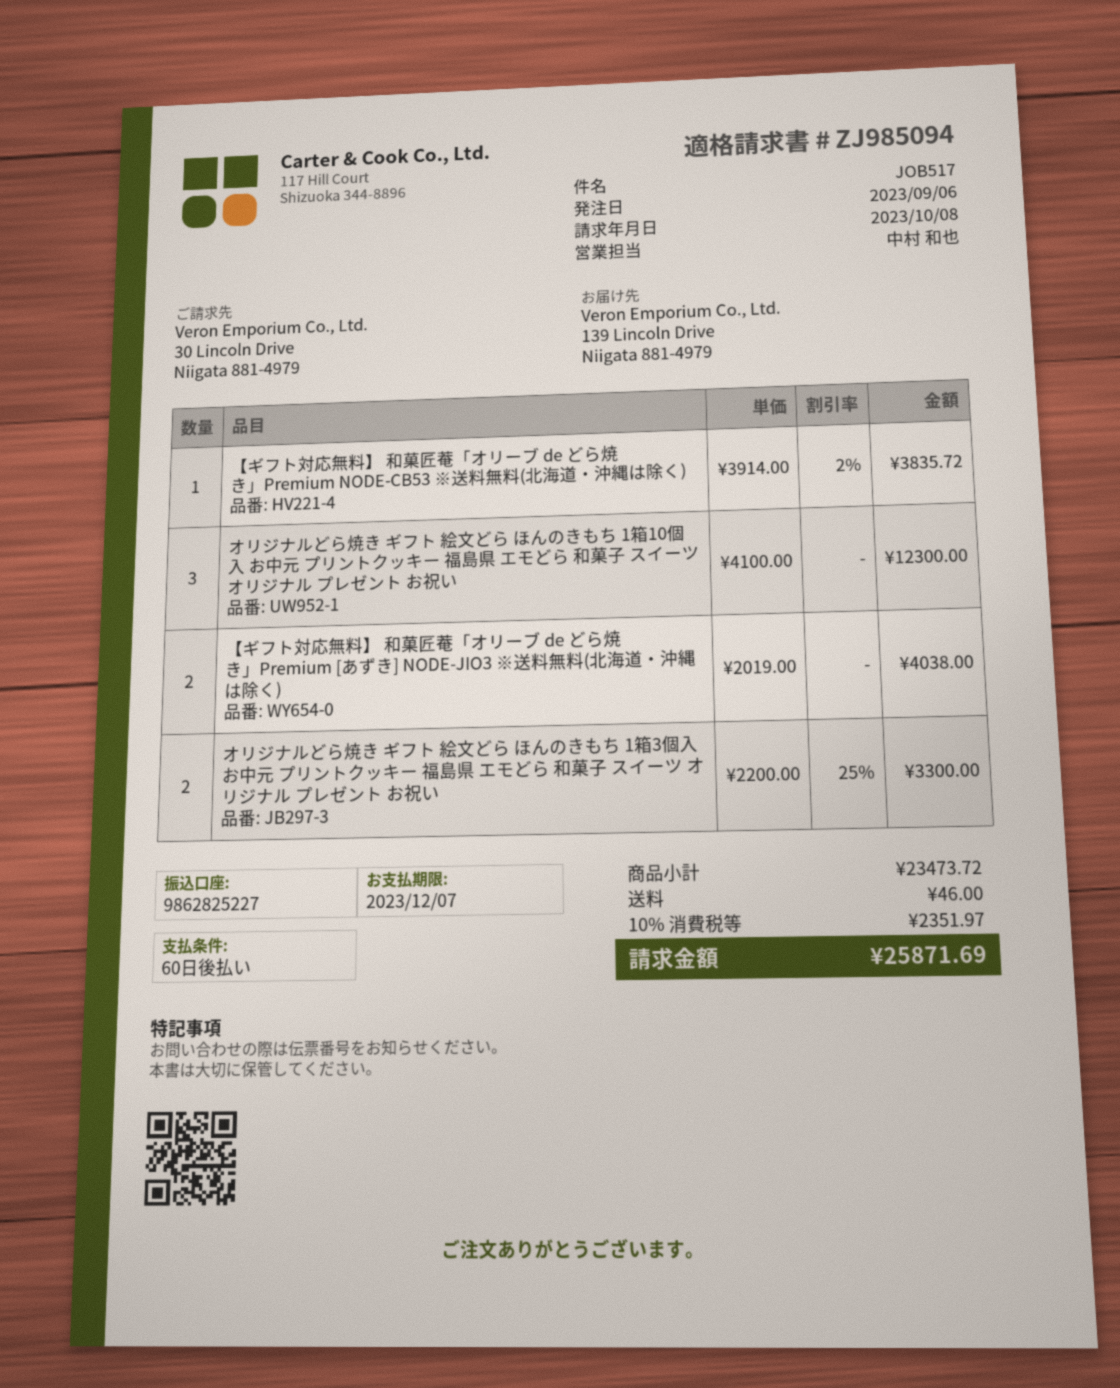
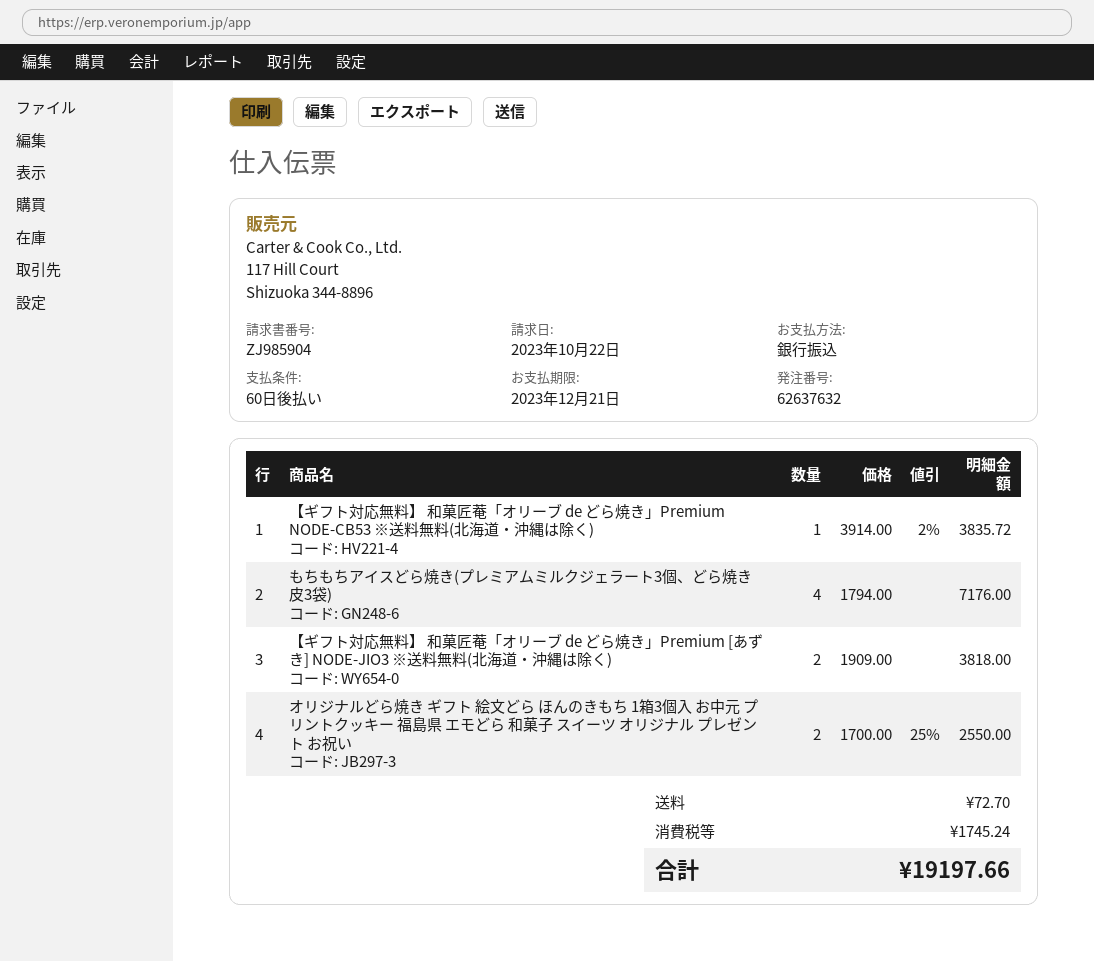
invoice number: ZJ985094 -> ZJ985904
invoice date: 2023-10-08 -> 2023-10-22
due date: 2023-12-07 -> 2023-12-21
オリジナルどら焼き ギフト 絵文どら ほんのきもち 1箱10個入 お中元 プリントクッキー 福島県 エモどら 和菓子 スイーツ オリジナル プレゼント お祝い: 3 x 4100.00 = 12300.00 -> none
【ギフト対応無料】 和菓匠菴「オリーブ de どら焼き」Premium [あずき] NODE-JIO3 ※送料無料(北海道・沖縄は除く): 2 x 2019.00 = 4038.00 -> 2 x 1909.00 = 3818.00
オリジナルどら焼き ギフト 絵文どら ほんのきもち 1箱3個入 お中元 プリントクッキー 福島県 エモどら 和菓子 スイーツ オリジナル プレゼント お祝い: 2 x 2200.00 - 25% = 3300.00 -> 2 x 1700.00 - 25% = 2550.00
もちもちアイスどら焼き(プレミアムミルクジェラート3個、どら焼き皮3袋): none -> 4 x 1794.00 = 7176.00
shipping: 46.00 -> 72.70
tax: 2351.97 -> 1745.24
total: 25871.69 -> 19197.66

